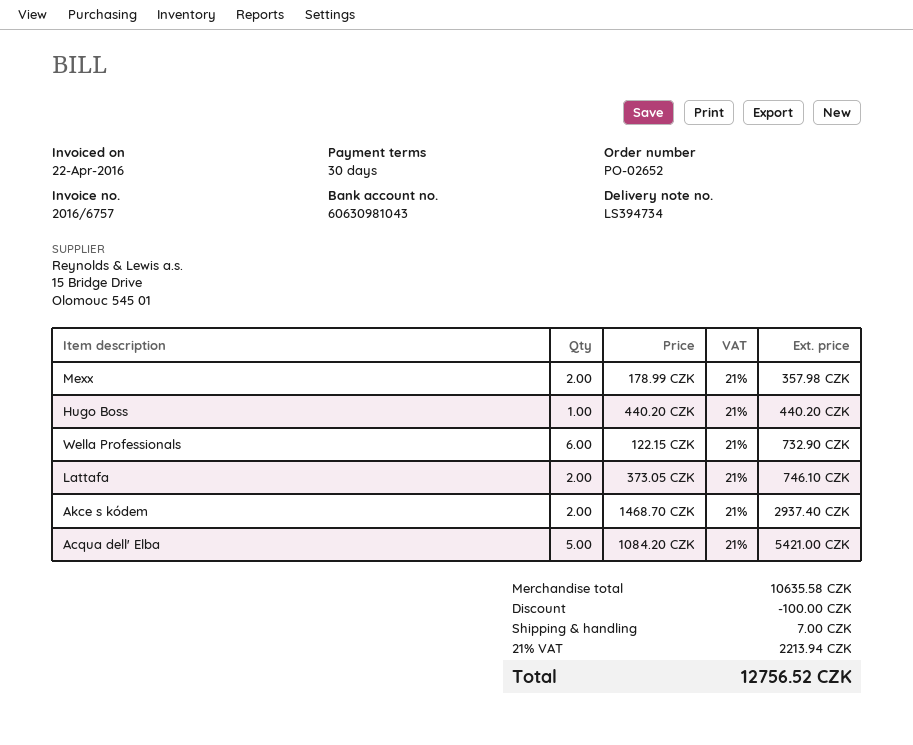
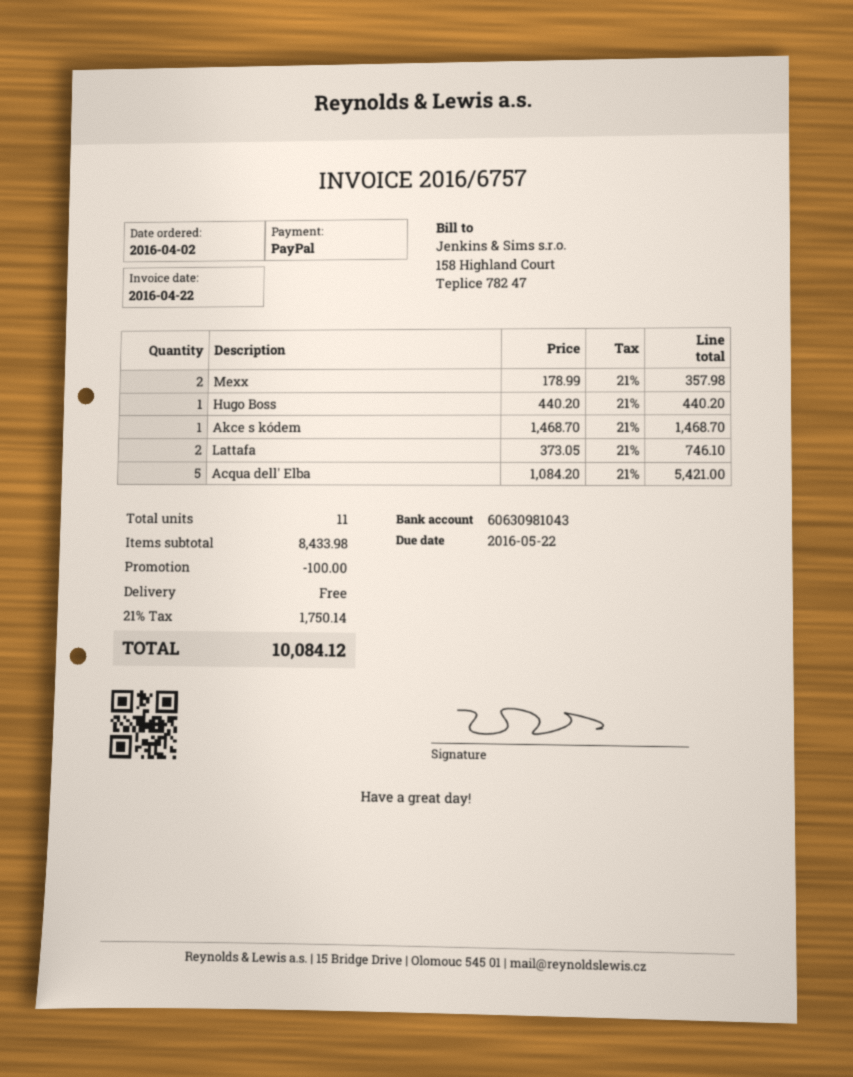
Wella Professionals: 6 x 122.15 = 732.90 -> none
Akce s kódem: 2 x 1468.70 = 2937.40 -> 1 x 1468.70 = 1468.70
subtotal: 10635.58 -> 8433.98
shipping: 7.00 -> 0.00
tax: 21% = 2213.94 -> 21% = 1750.14
total: 12756.52 -> 10084.12

